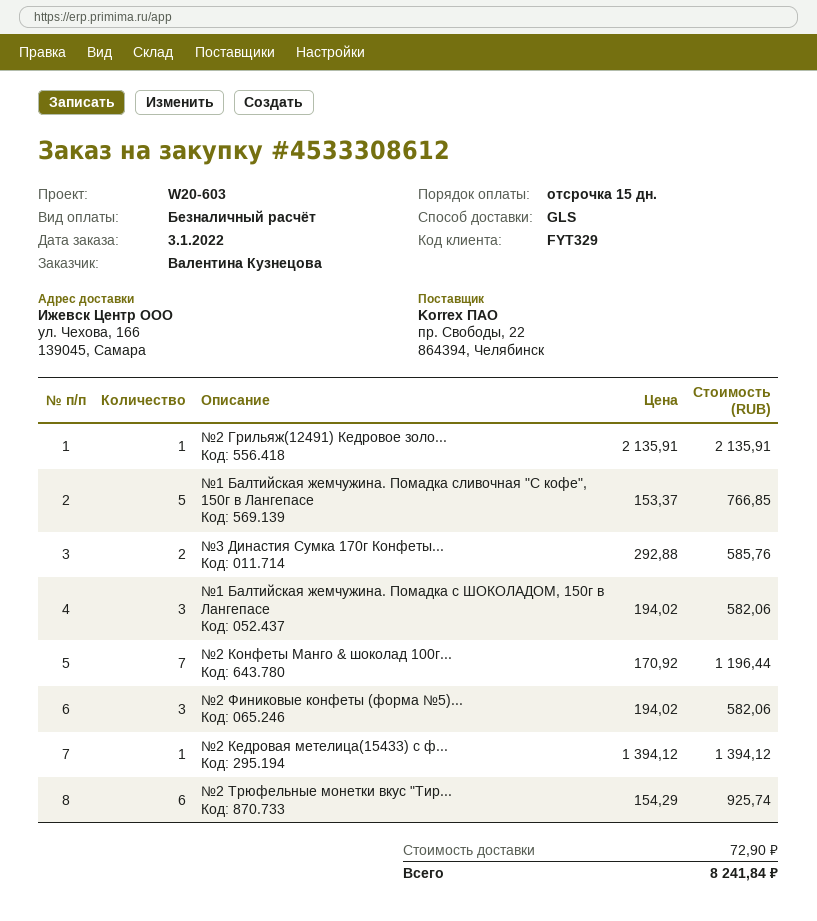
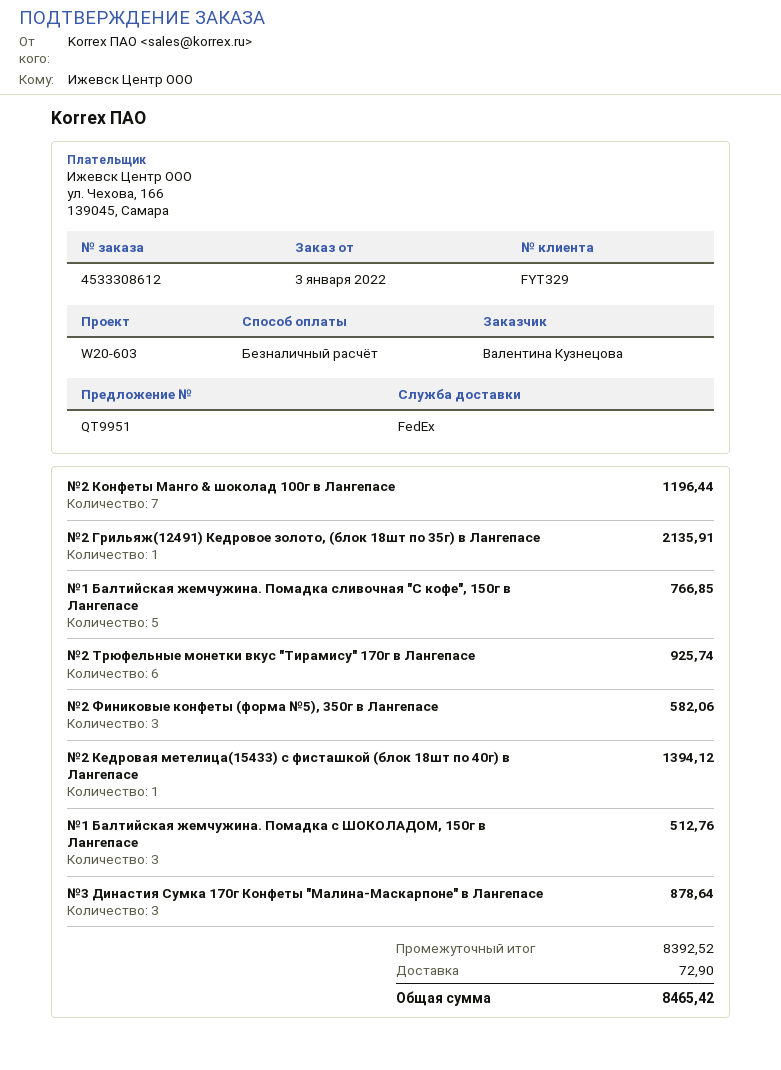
shipping method: GLS -> FedEx
№3 Династия Сумка 170г Конфеты...: 2 for 585.76 -> 3 for 878.64
№1 Балтийская жемчужина. Помадка с ШОКОЛАДОМ, 150г в Лангепасе: 3 for 582.06 -> 3 for 512.76
total: 8241.84 -> 8465.42

